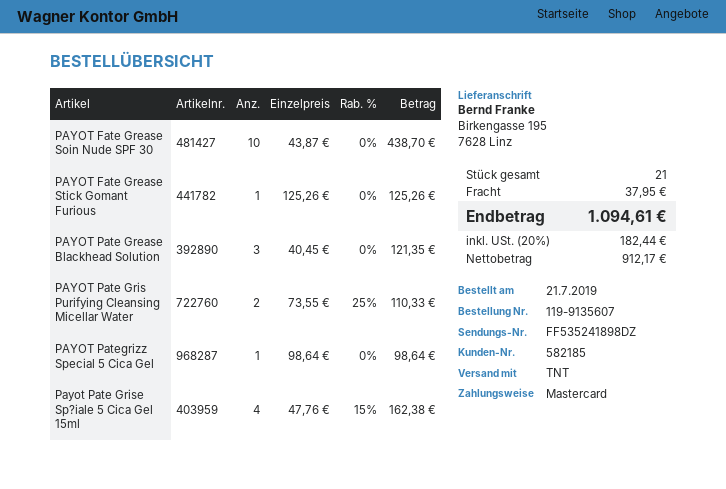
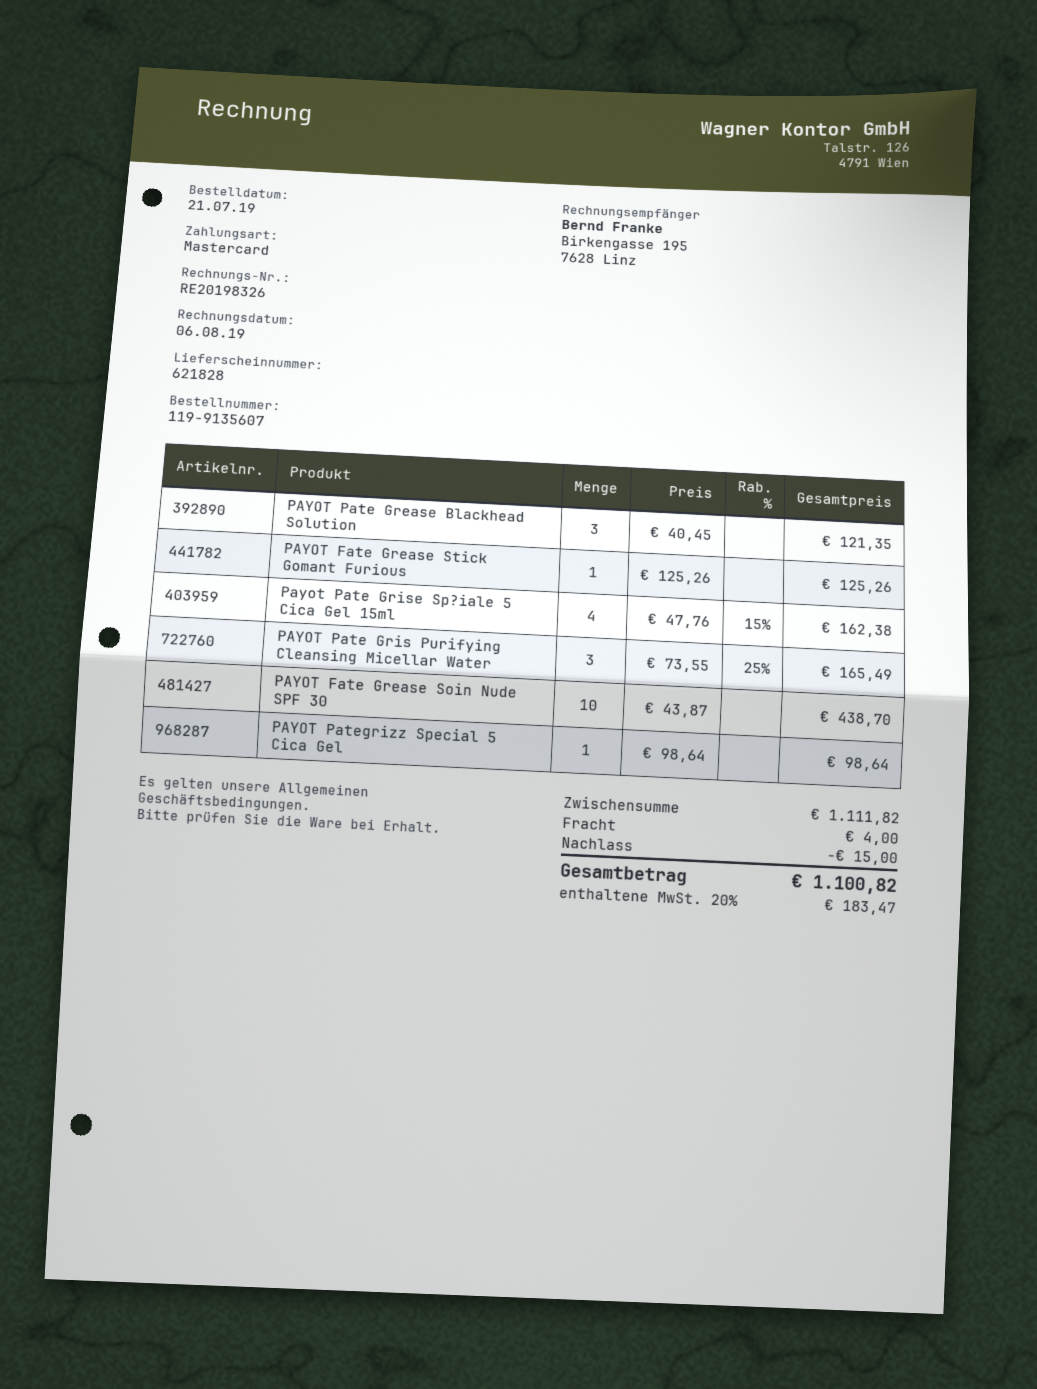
PAYOT Pate Gris Purifying Cleansing Micellar Water: 2 x 73.55 - 25% = 110.33 -> 3 x 73.55 - 25% = 165.49
discount: none -> 15.00
shipping: 37.95 -> 4.00
tax: 20% = 182.44 -> 20% = 183.47
total: 1094.61 -> 1100.82

